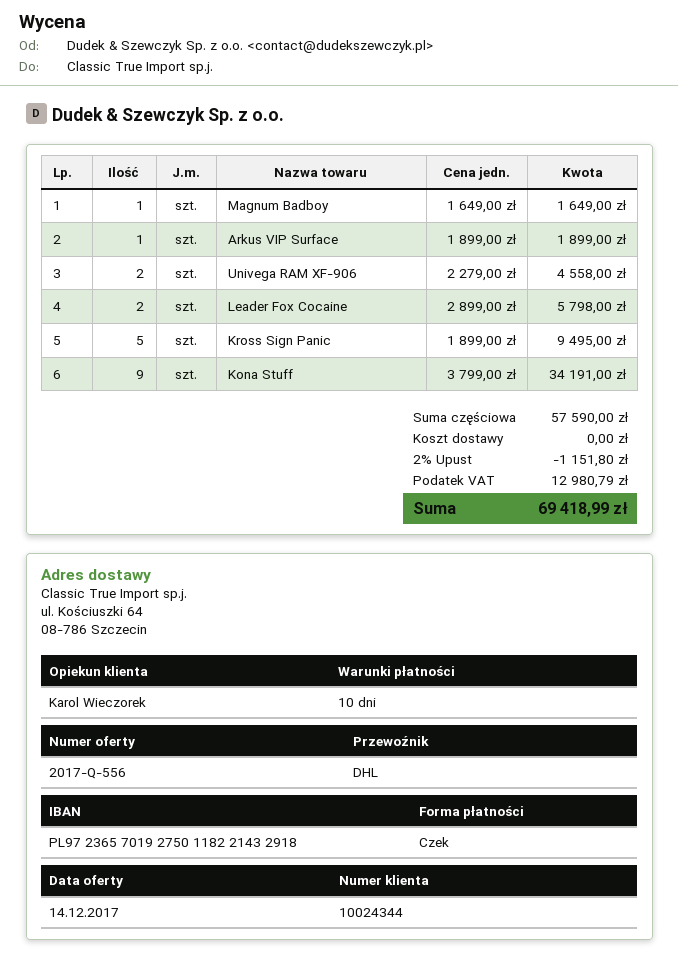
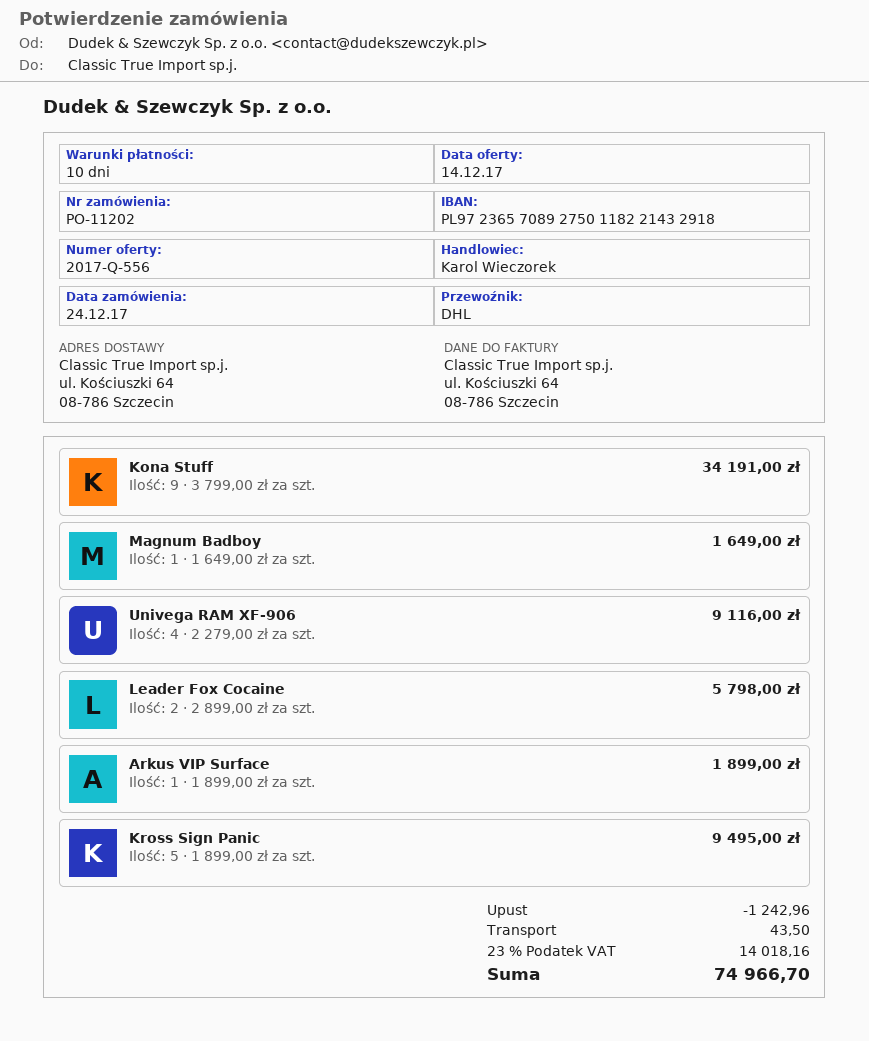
bank account: PL97236570192750118221432918 -> PL97236570892750118221432918
Univega RAM XF-906: 2 x 2279.00 = 4558.00 -> 4 x 2279.00 = 9116.00
discount: 1151.80 -> 1242.96
shipping: 0.00 -> 43.50
tax: 12980.79 -> 14018.16
total: 69418.99 -> 74966.70

